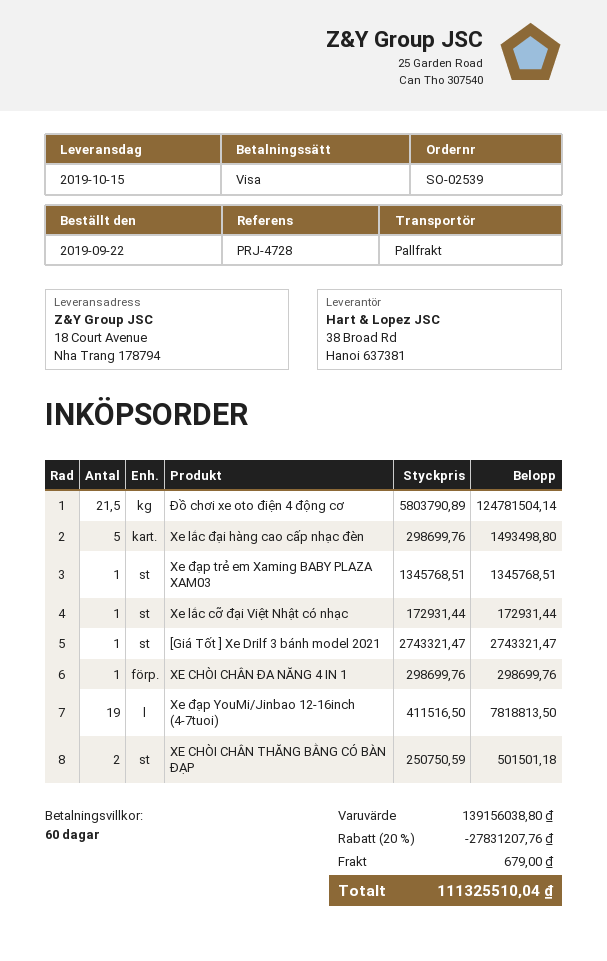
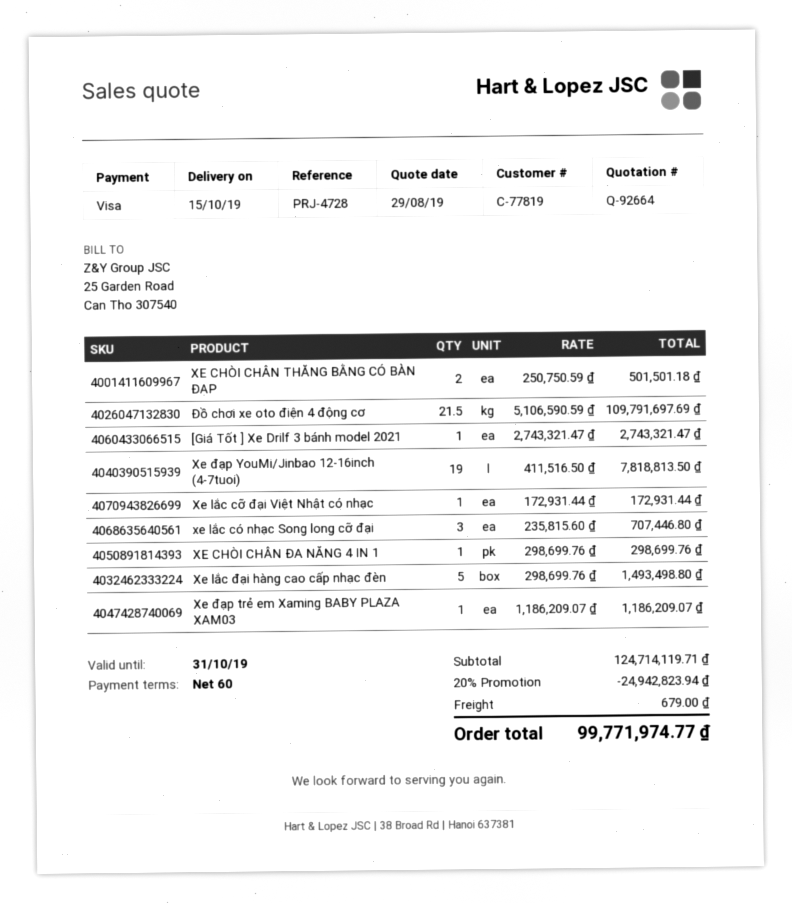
Đồ chơi xe oto điện 4 động cơ: 21.5 x 5803790.89 = 124781504.14 -> 21.5 x 5106590.59 = 109791697.69
Xe đạp trẻ em Xaming BABY PLAZA XAM03: 1 x 1345768.51 = 1345768.51 -> 1 x 1186209.07 = 1186209.07
xe lắc có nhạc Song long cỡ đại: none -> 3 x 235815.60 = 707446.80
subtotal: 139156038.80 -> 124714119.71
discount: 20% = 27831207.76 -> 20% = 24942823.94
total: 111325510.04 -> 99771974.77

